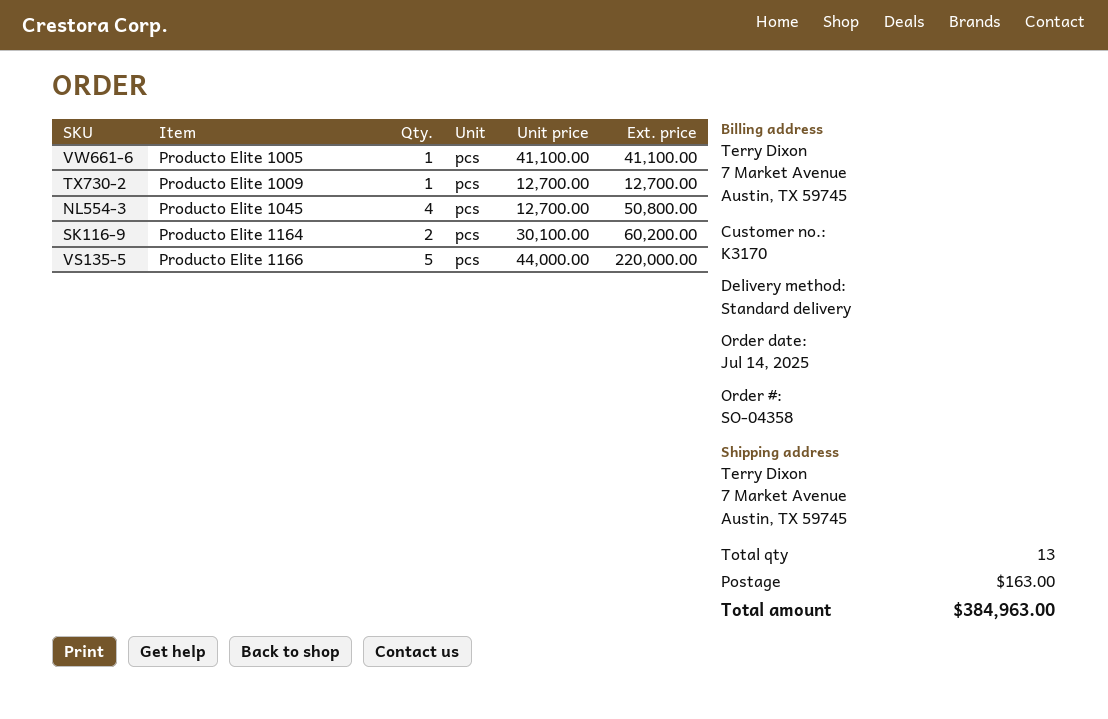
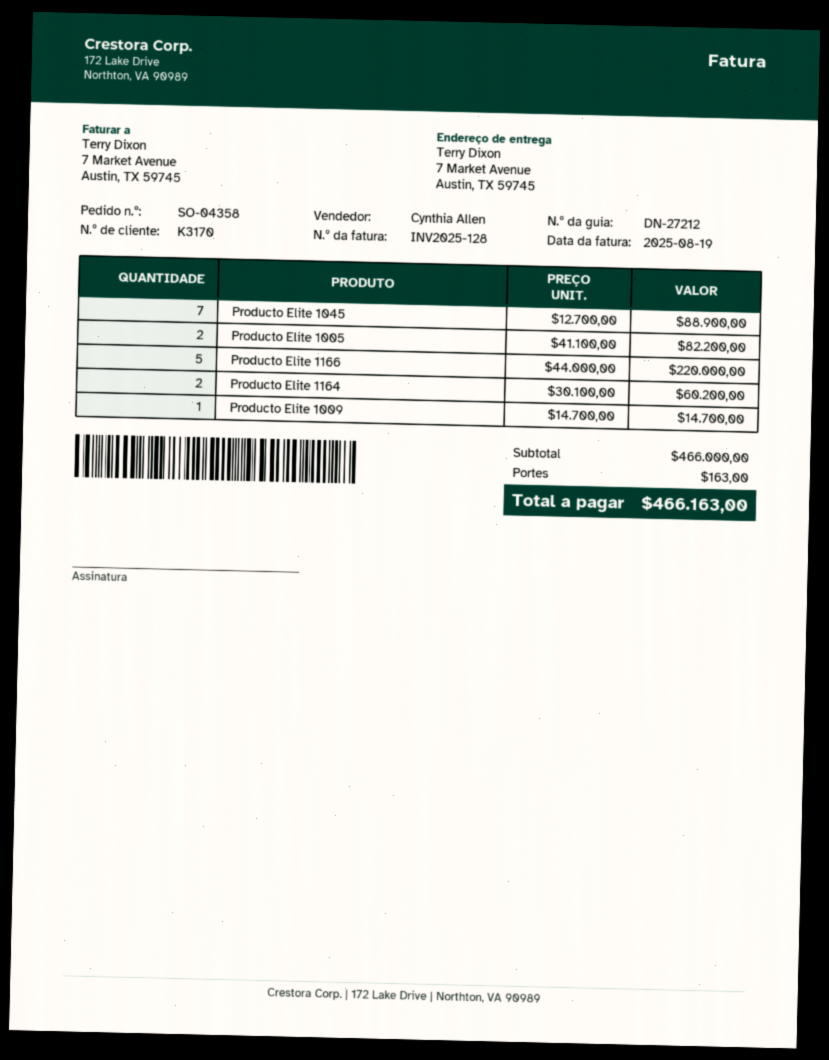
Producto Elite 1005: 1 x 41100.00 = 41100.00 -> 2 x 41100.00 = 82200.00
Producto Elite 1009: 1 x 12700.00 = 12700.00 -> 1 x 14700.00 = 14700.00
Producto Elite 1045: 4 x 12700.00 = 50800.00 -> 7 x 12700.00 = 88900.00
total: 384963.00 -> 466163.00

